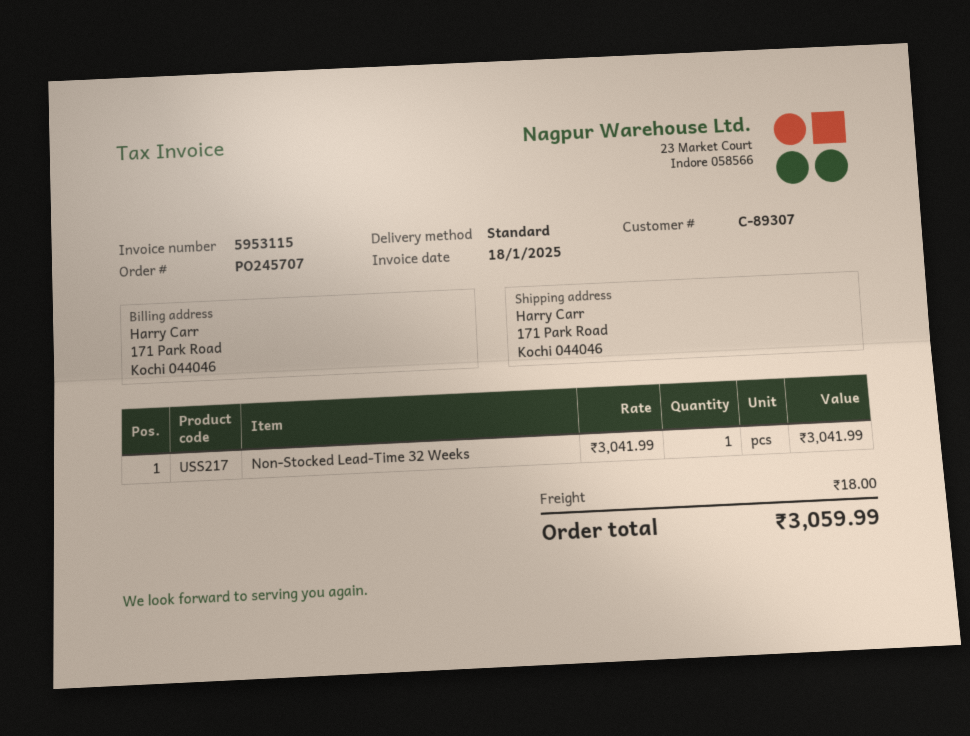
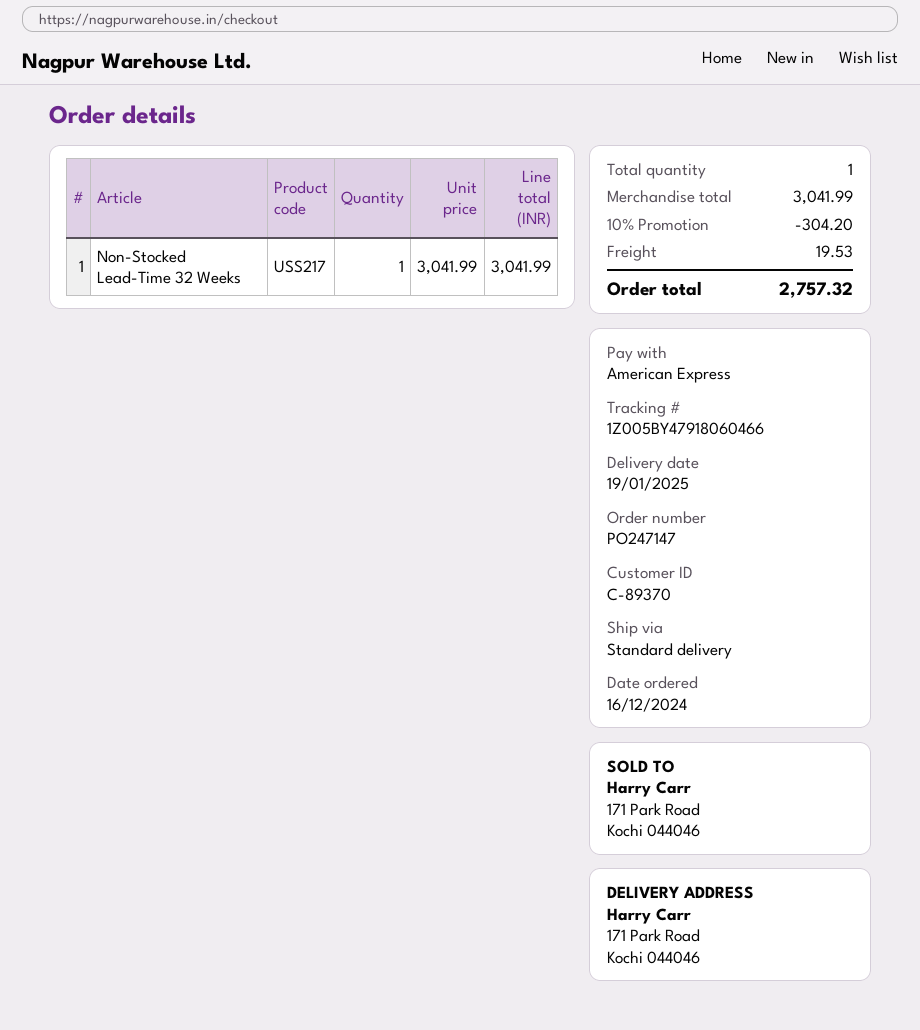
order number: PO245707 -> PO247147
customer number: C-89307 -> C-89370
discount: none -> 10% = 304.20
shipping: 18.00 -> 19.53
total: 3059.99 -> 2757.32

